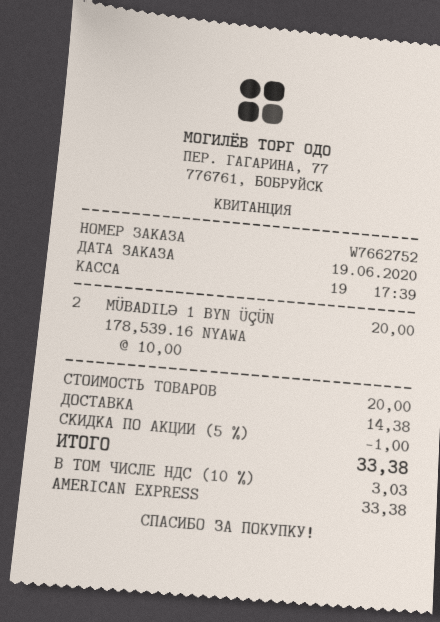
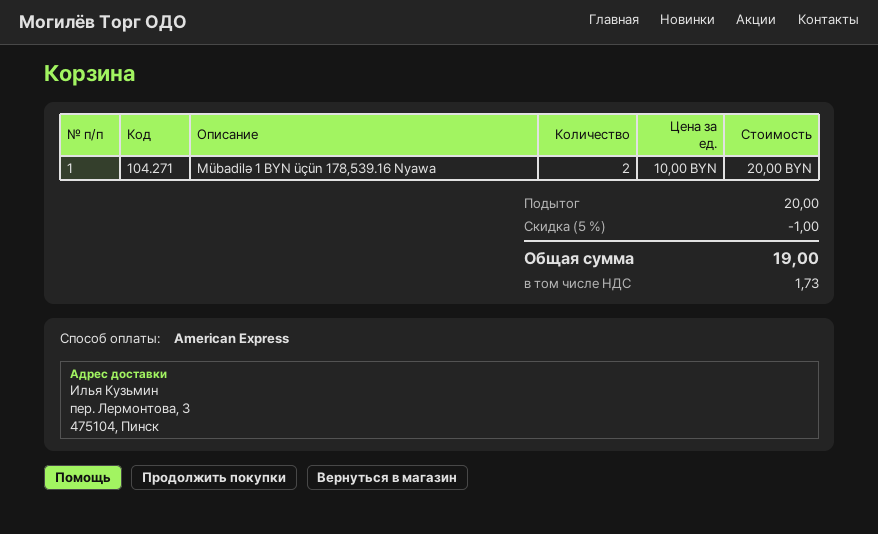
shipping: 14.38 -> none
tax: 3.03 -> 1.73
total: 33.38 -> 19.00

